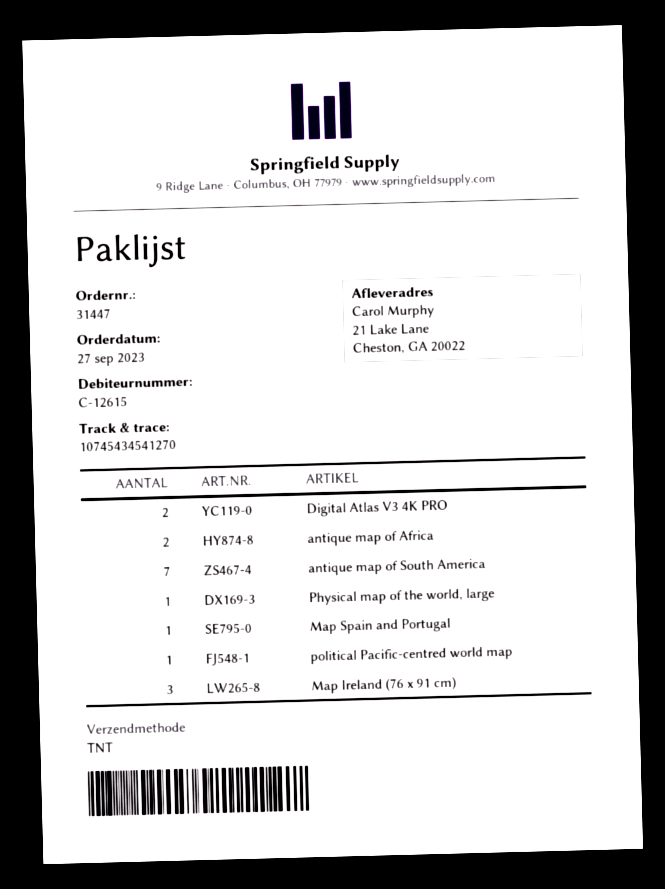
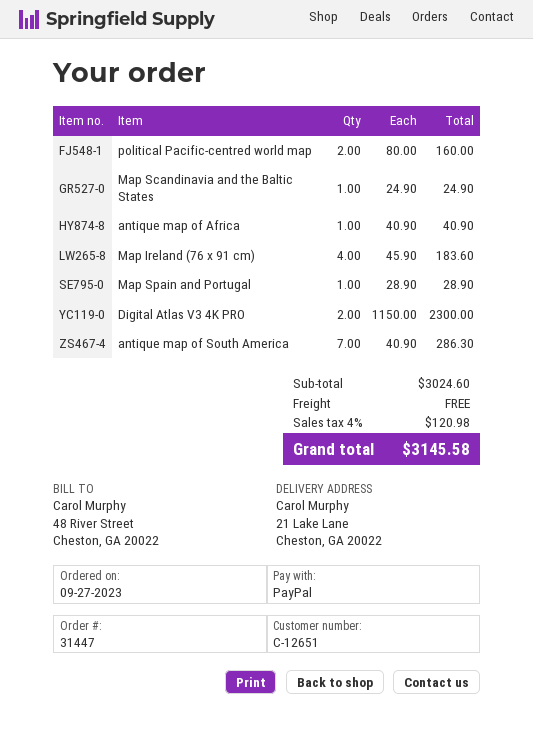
customer number: C-12615 -> C-12651
antique map of Africa: 2 -> 1
Physical map of the world, large: 1 -> none
political Pacific-centred world map: 1 -> 2
Map Ireland (76 x 91 cm): 3 -> 4
Map Scandinavia and the Baltic States: none -> 1

